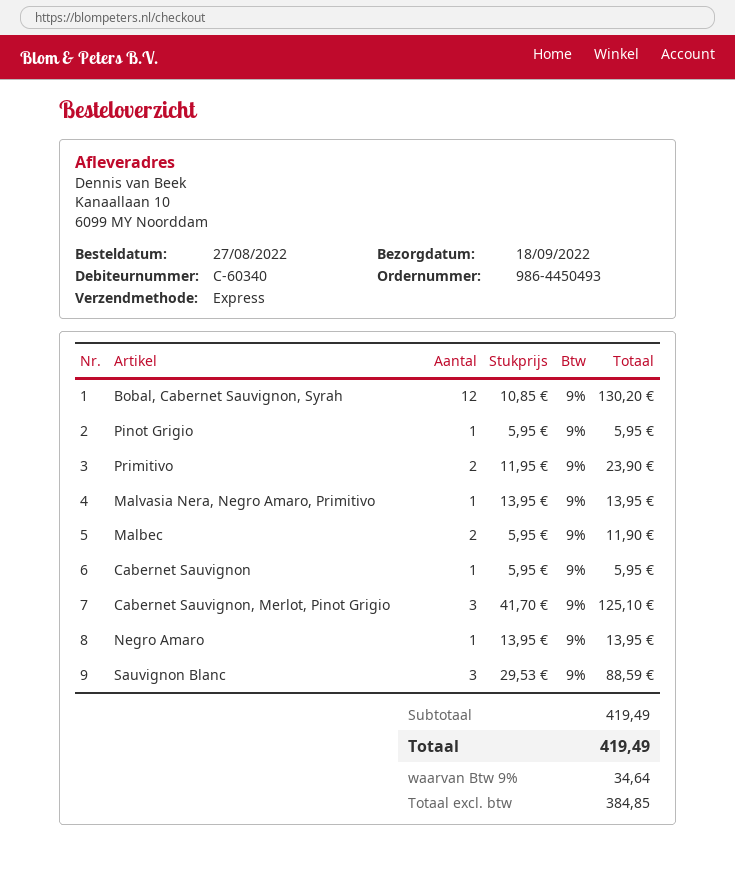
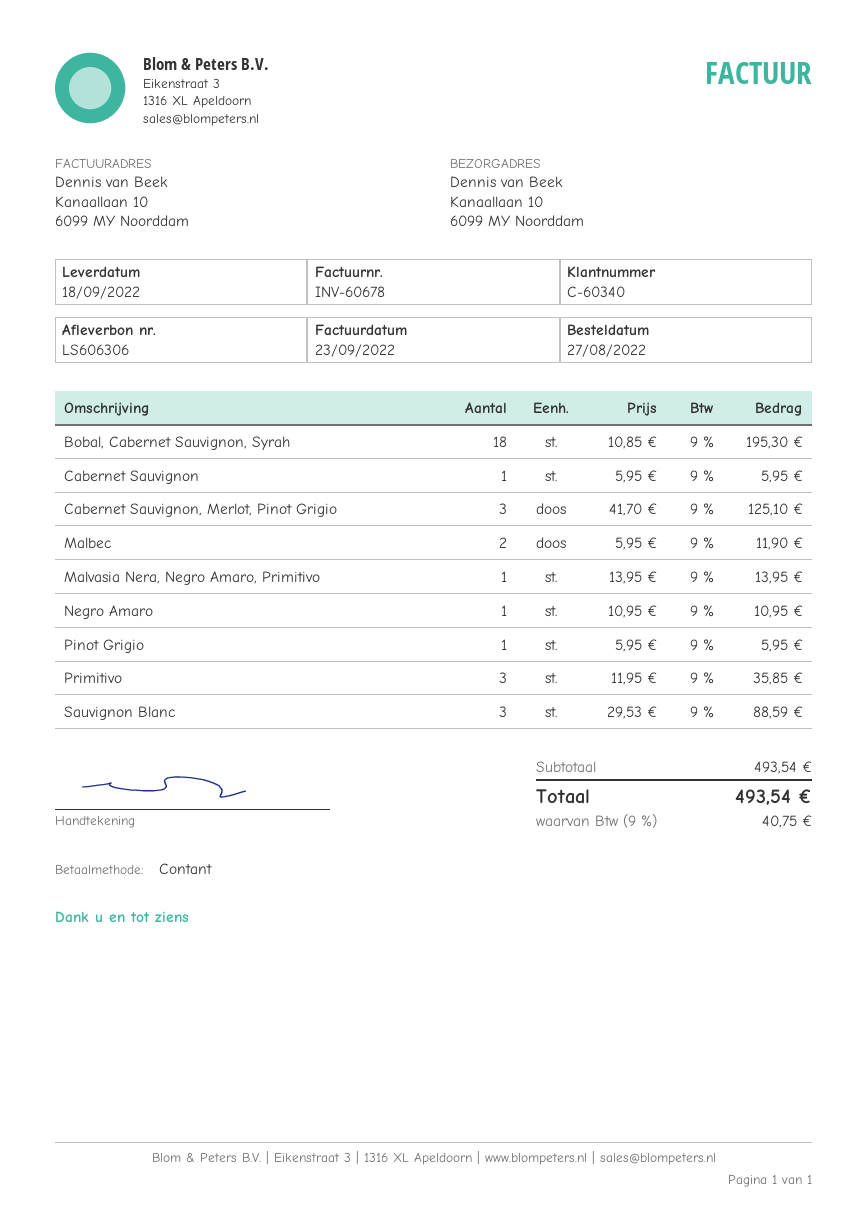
Bobal, Cabernet Sauvignon, Syrah: 12 x 10.85 = 130.20 -> 18 x 10.85 = 195.30
Primitivo: 2 x 11.95 = 23.90 -> 3 x 11.95 = 35.85
Negro Amaro: 1 x 13.95 = 13.95 -> 1 x 10.95 = 10.95
subtotal: 419.49 -> 493.54
tax: 9% = 34.64 -> 9% = 40.75
total: 419.49 -> 493.54

